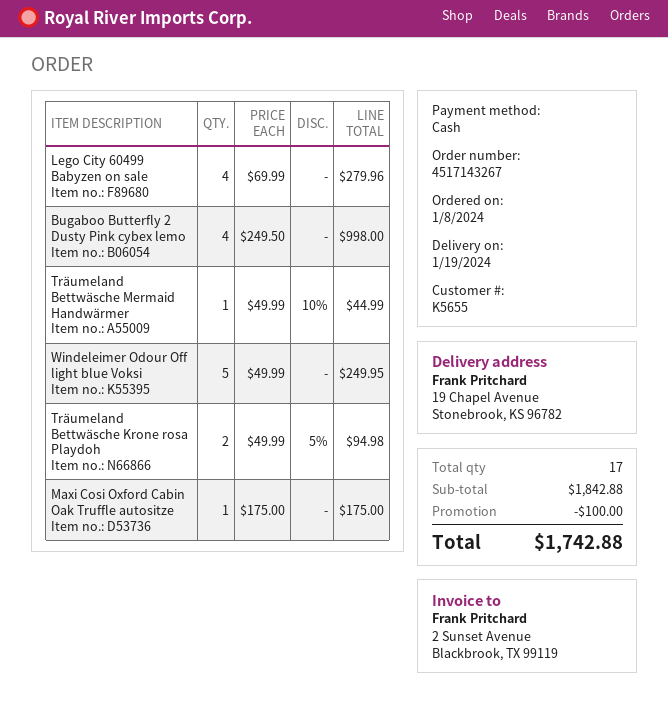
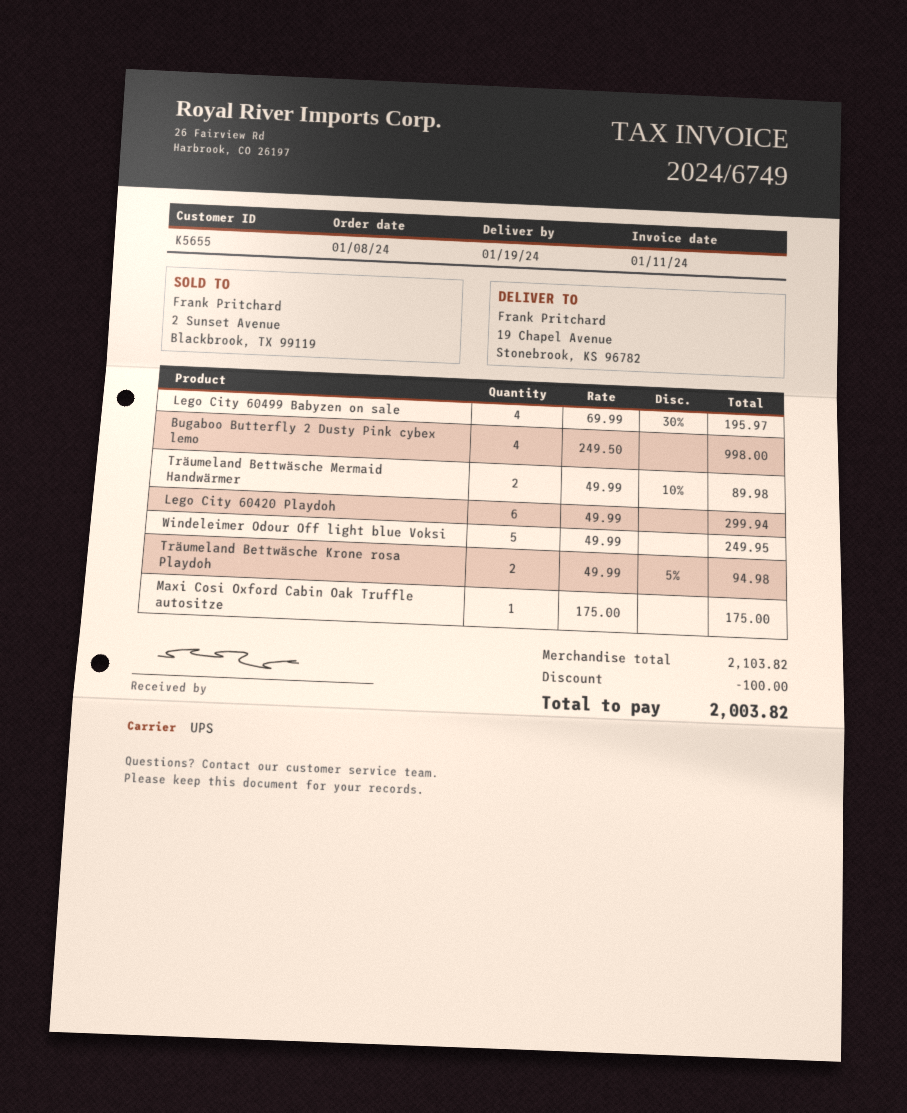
Lego City 60499 Babyzen on sale: 4 x 69.99 = 279.96 -> 4 x 69.99 - 30% = 195.97
Träumeland Bettwäsche Mermaid Handwärmer: 1 x 49.99 - 10% = 44.99 -> 2 x 49.99 - 10% = 89.98
Lego City 60420 Playdoh: none -> 6 x 49.99 = 299.94
subtotal: 1842.88 -> 2103.82
total: 1742.88 -> 2003.82

